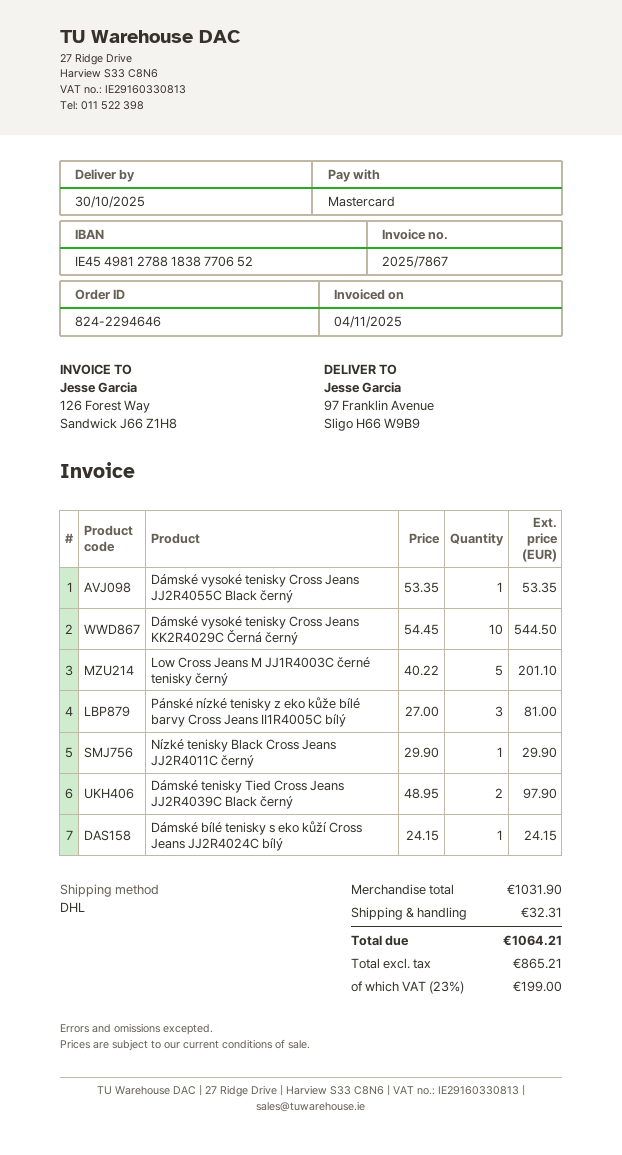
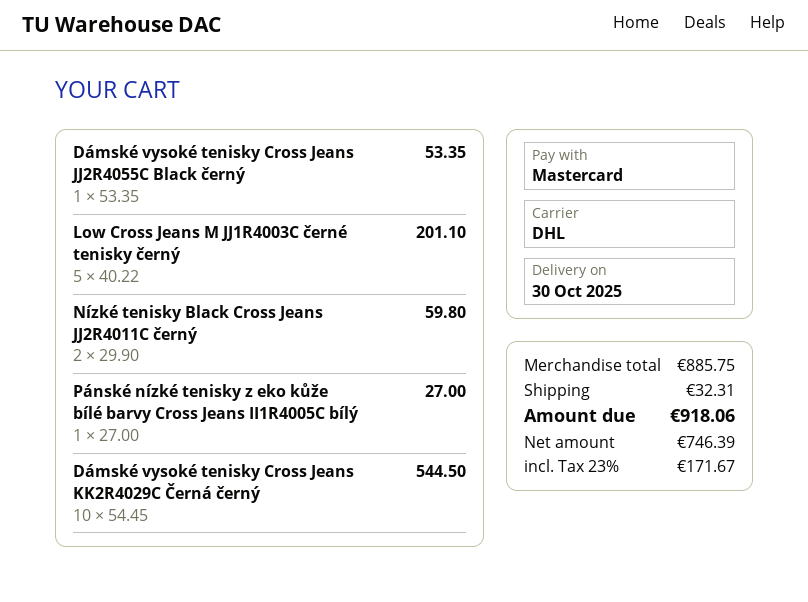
Pánské nízké tenisky z eko kůže bílé barvy Cross Jeans II1R4005C bílý: 3 x 27.00 = 81.00 -> 1 x 27.00 = 27.00
Nízké tenisky Black Cross Jeans JJ2R4011C černý: 1 x 29.90 = 29.90 -> 2 x 29.90 = 59.80
Dámské tenisky Tied Cross Jeans JJ2R4039C Black černý: 2 x 48.95 = 97.90 -> none
Dámské bílé tenisky s eko kůží Cross Jeans JJ2R4024C bílý: 1 x 24.15 = 24.15 -> none
subtotal: 1031.90 -> 885.75
net: 865.21 -> 746.39
tax: 23% = 199.00 -> 23% = 171.67
total: 1064.21 -> 918.06

